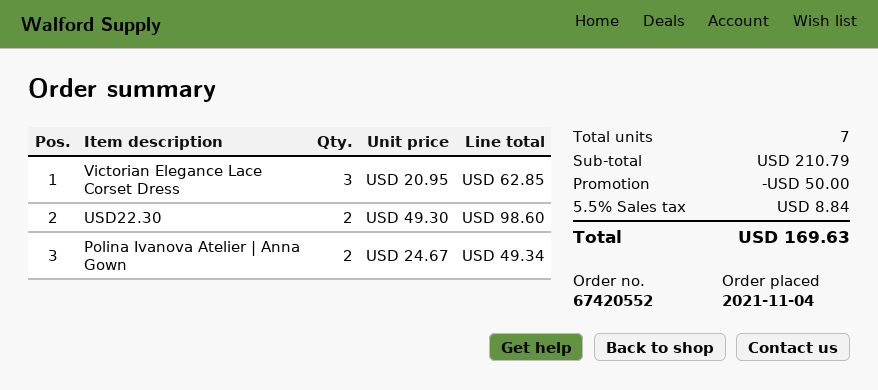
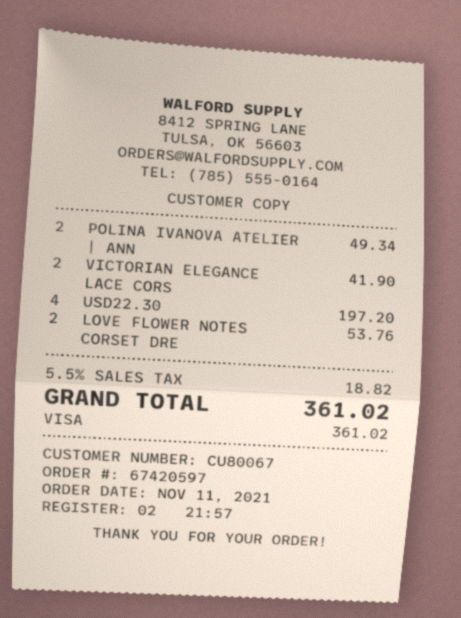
order number: 67420552 -> 67420597
order date: 2021-11-04 -> 2021-11-11
Victorian Elegance Lace Corset Dress: 3 for 62.85 -> 2 for 41.90
USD22.30: 2 for 98.60 -> 4 for 197.20
LOVE FLOWER NOTES CORSET DRE: none -> 2 for 53.76
discount: 50.00 -> none
tax: 5.5% = 8.84 -> 5.5% = 18.82
total: 169.63 -> 361.02

